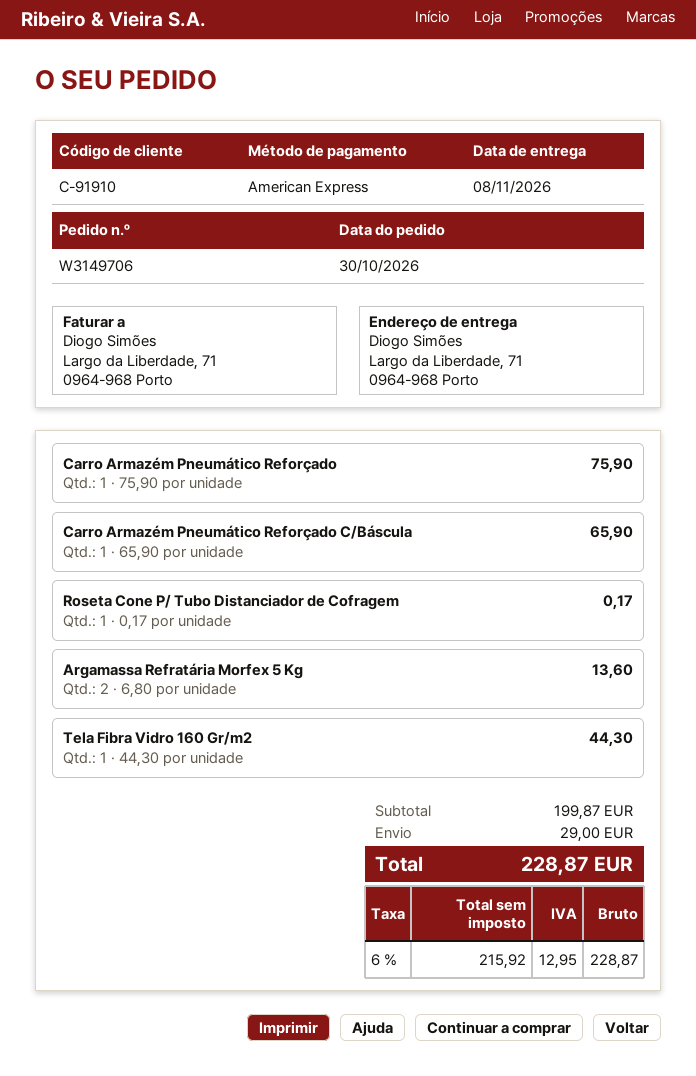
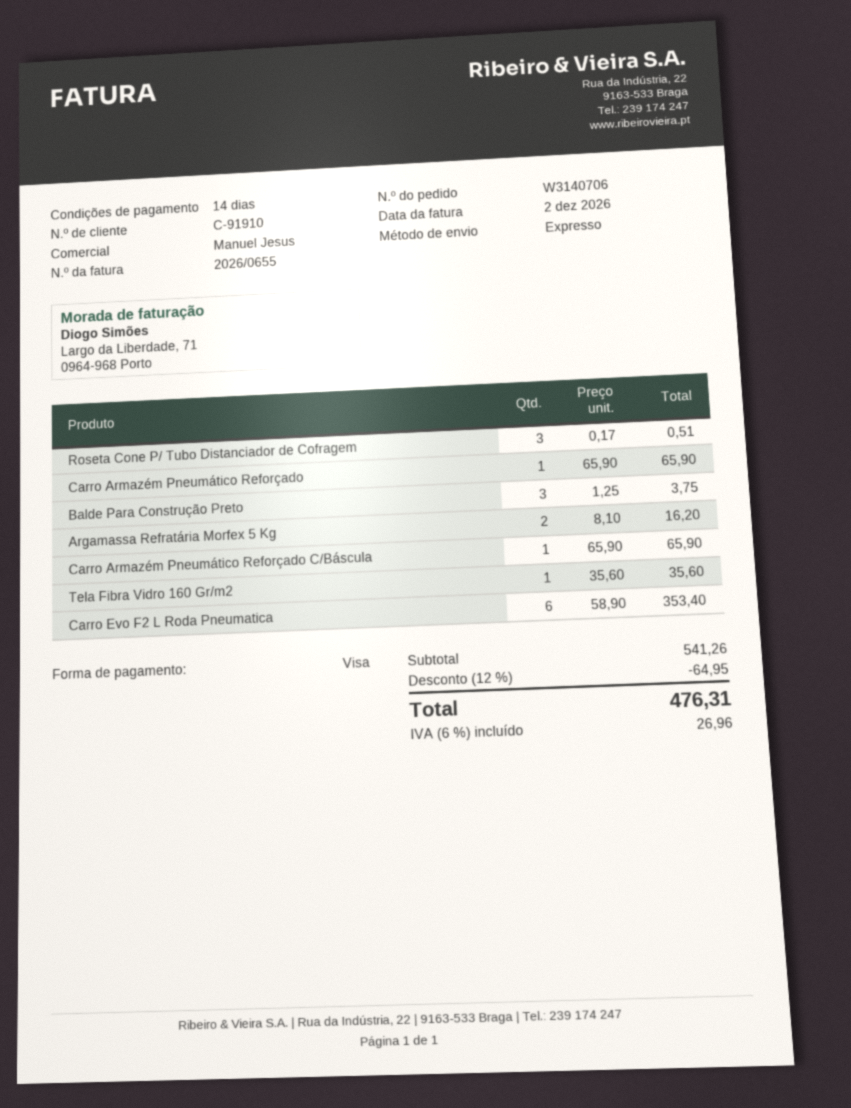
order number: W3149706 -> W3140706
payment method: American Express -> Visa
Carro Armazém Pneumático Reforçado: 1 x 75.90 = 75.90 -> 1 x 65.90 = 65.90
Roseta Cone P/ Tubo Distanciador de Cofragem: 1 x 0.17 = 0.17 -> 3 x 0.17 = 0.51
Argamassa Refratária Morfex 5 Kg: 2 x 6.80 = 13.60 -> 2 x 8.10 = 16.20
Tela Fibra Vidro 160 Gr/m2: 1 x 44.30 = 44.30 -> 1 x 35.60 = 35.60
Balde Para Construção Preto: none -> 3 x 1.25 = 3.75
Carro Evo F2 L Roda Pneumatica: none -> 6 x 58.90 = 353.40
subtotal: 199.87 -> 541.26
discount: none -> 12% = 64.95
shipping: 29.00 -> none
tax: 6% = 12.95 -> 6% = 26.96
total: 228.87 -> 476.31

